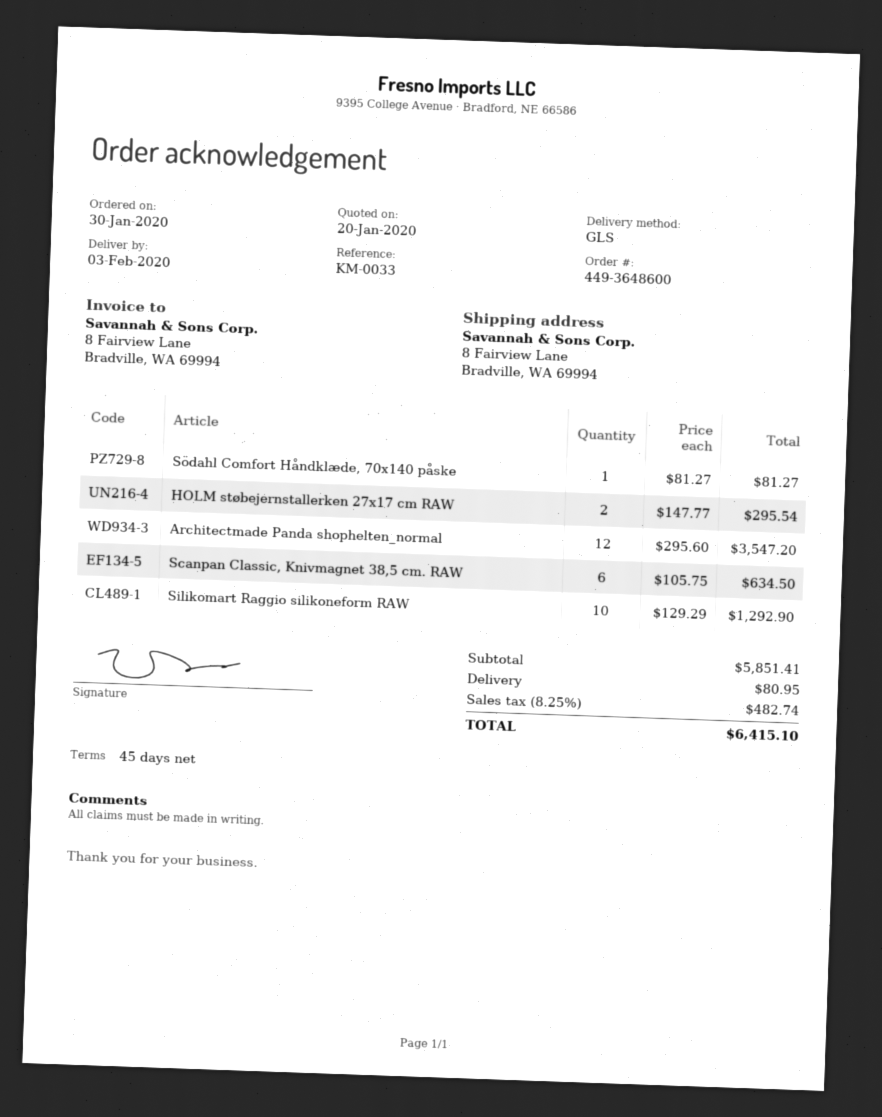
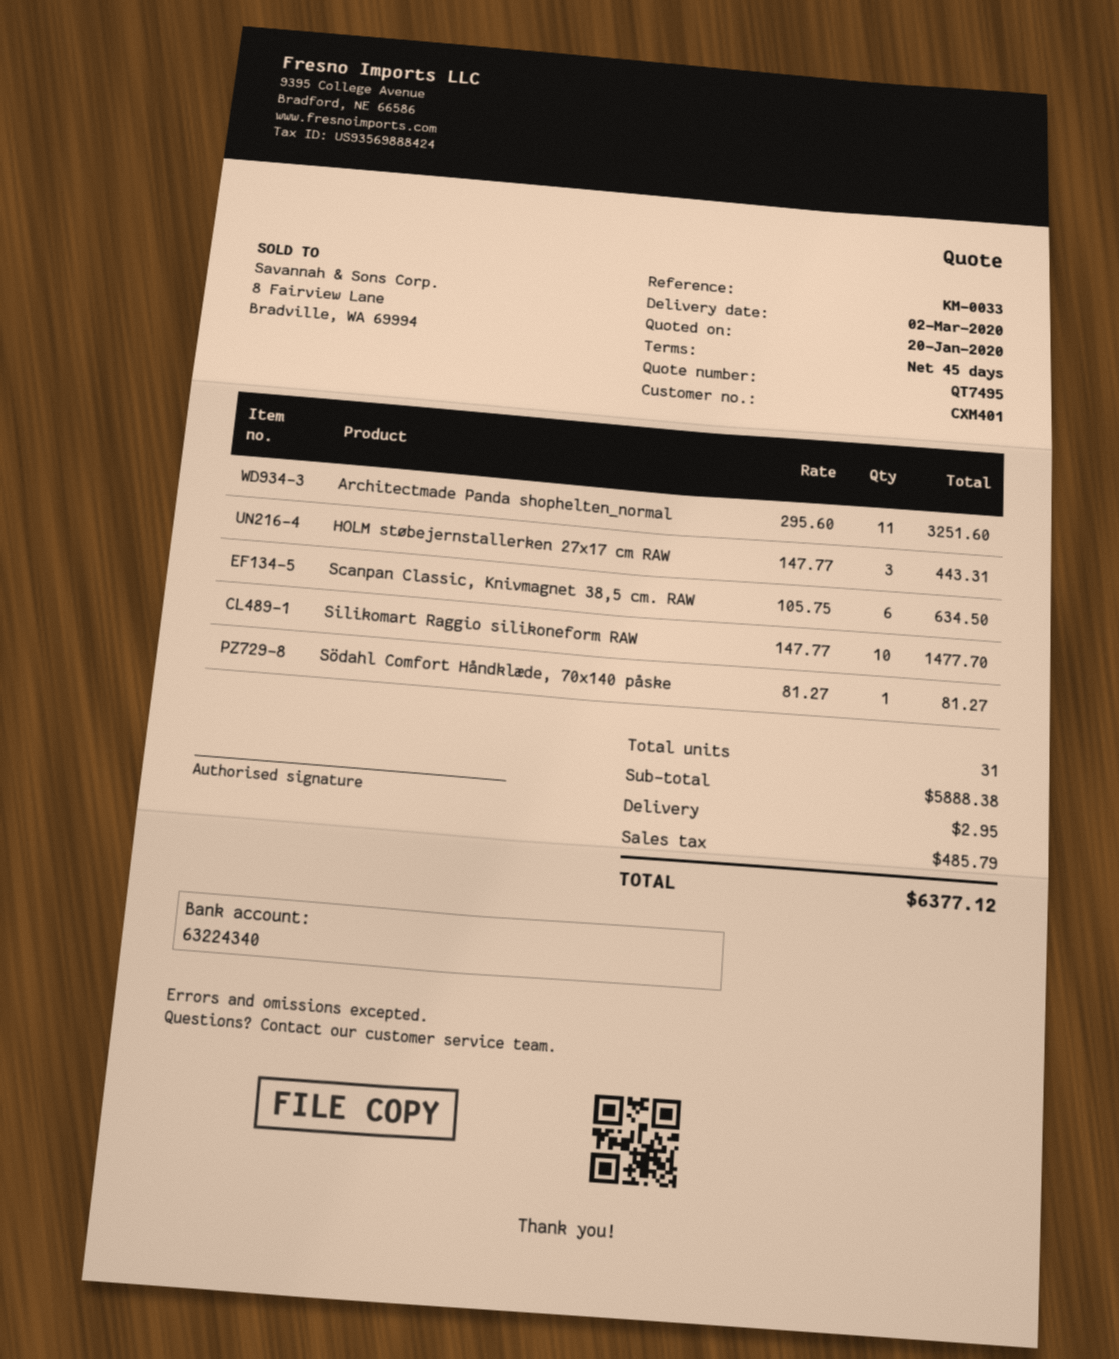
delivery date: 2020-02-03 -> 2020-03-02
HOLM støbejernstallerken 27x17 cm RAW: 2 x 147.77 = 295.54 -> 3 x 147.77 = 443.31
Architectmade Panda shophelten_normal: 12 x 295.60 = 3547.20 -> 11 x 295.60 = 3251.60
Silikomart Raggio silikoneform RAW: 10 x 129.29 = 1292.90 -> 10 x 147.77 = 1477.70
subtotal: 5851.41 -> 5888.38
shipping: 80.95 -> 2.95
tax: 482.74 -> 485.79
total: 6415.10 -> 6377.12

